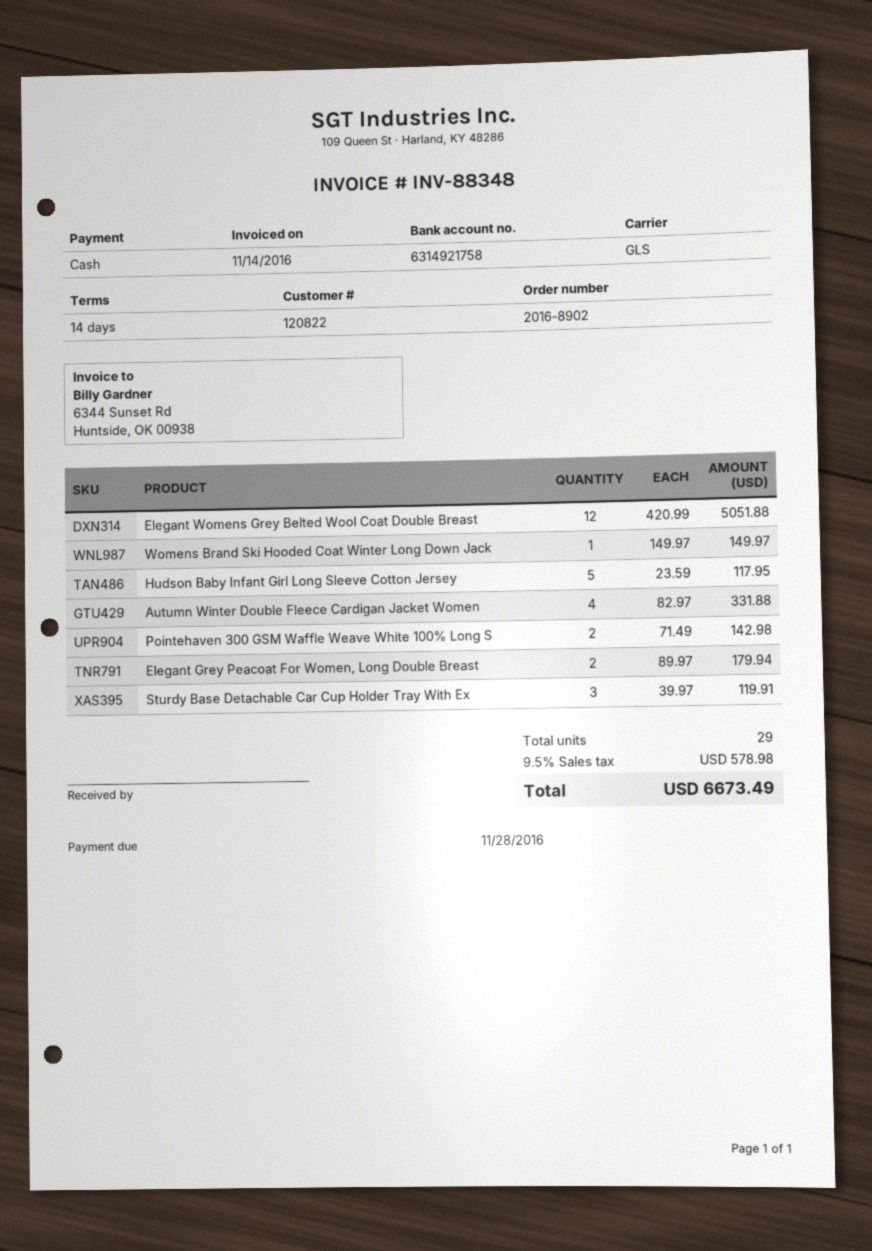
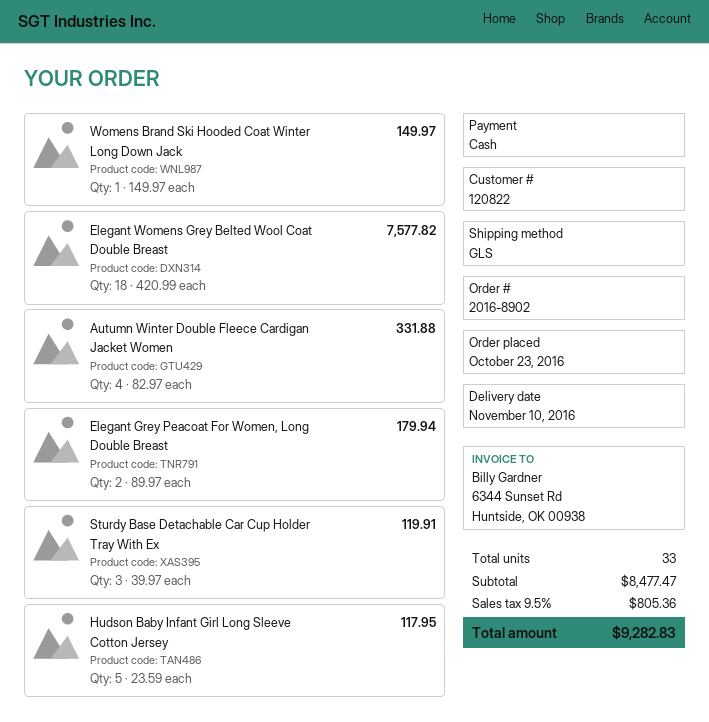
Elegant Womens Grey Belted Wool Coat Double Breast: 12 x 420.99 = 5051.88 -> 18 x 420.99 = 7577.82
Pointehaven 300 GSM Waffle Weave White 100% Long S: 2 x 71.49 = 142.98 -> none
total quantity: 29 -> 33
tax: 9.5% = 578.98 -> 9.5% = 805.36
total: 6673.49 -> 9282.83

